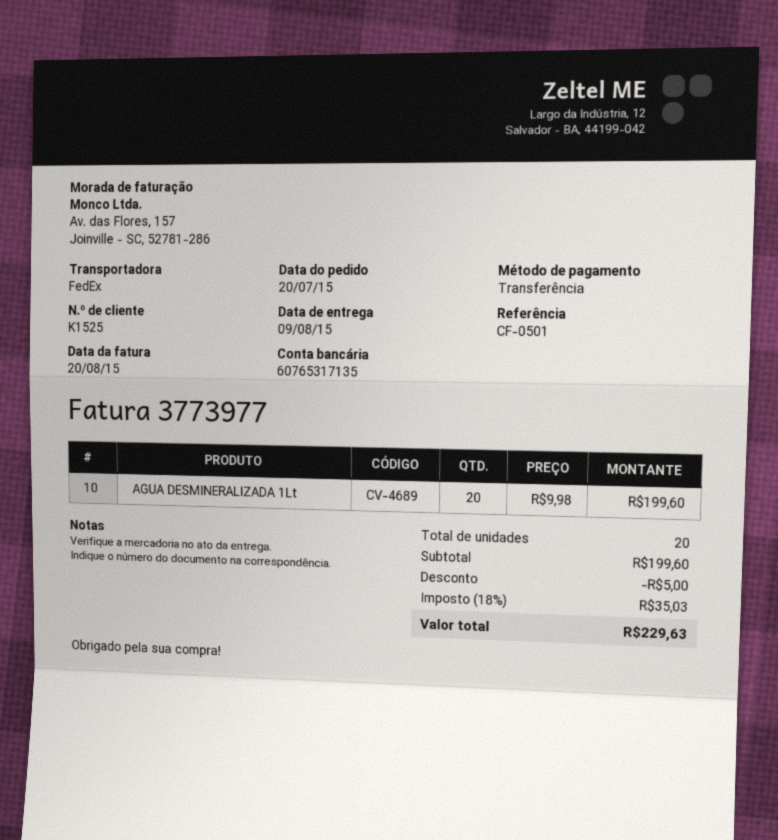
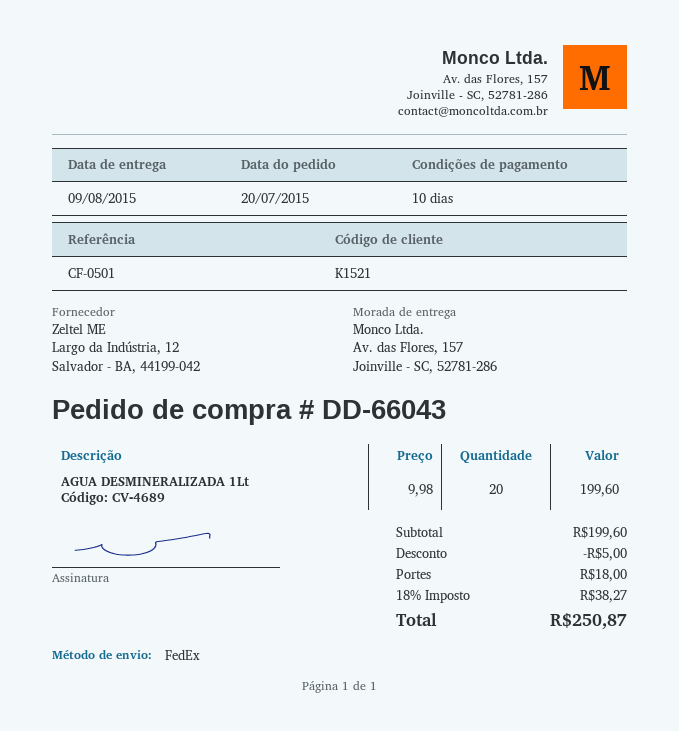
customer number: K1525 -> K1521
shipping: none -> 18.00
tax: 18% = 35.03 -> 18% = 38.27
total: 229.63 -> 250.87

